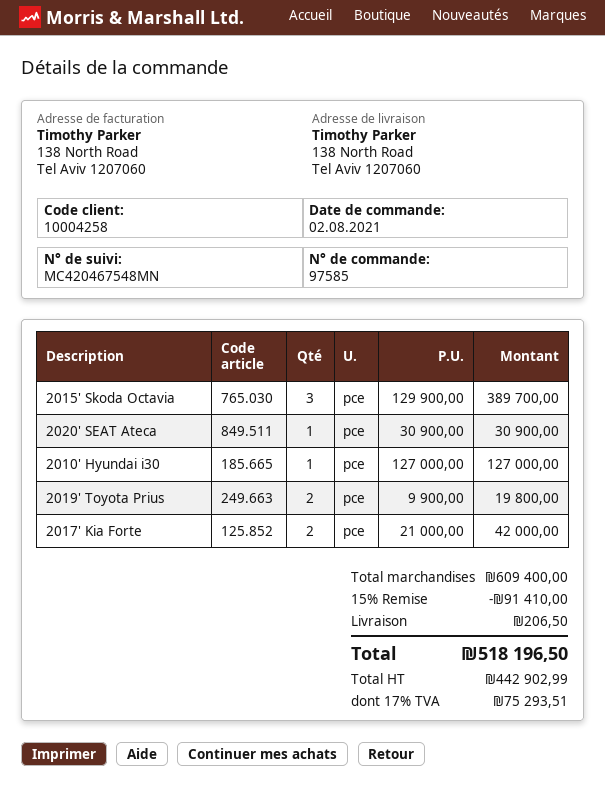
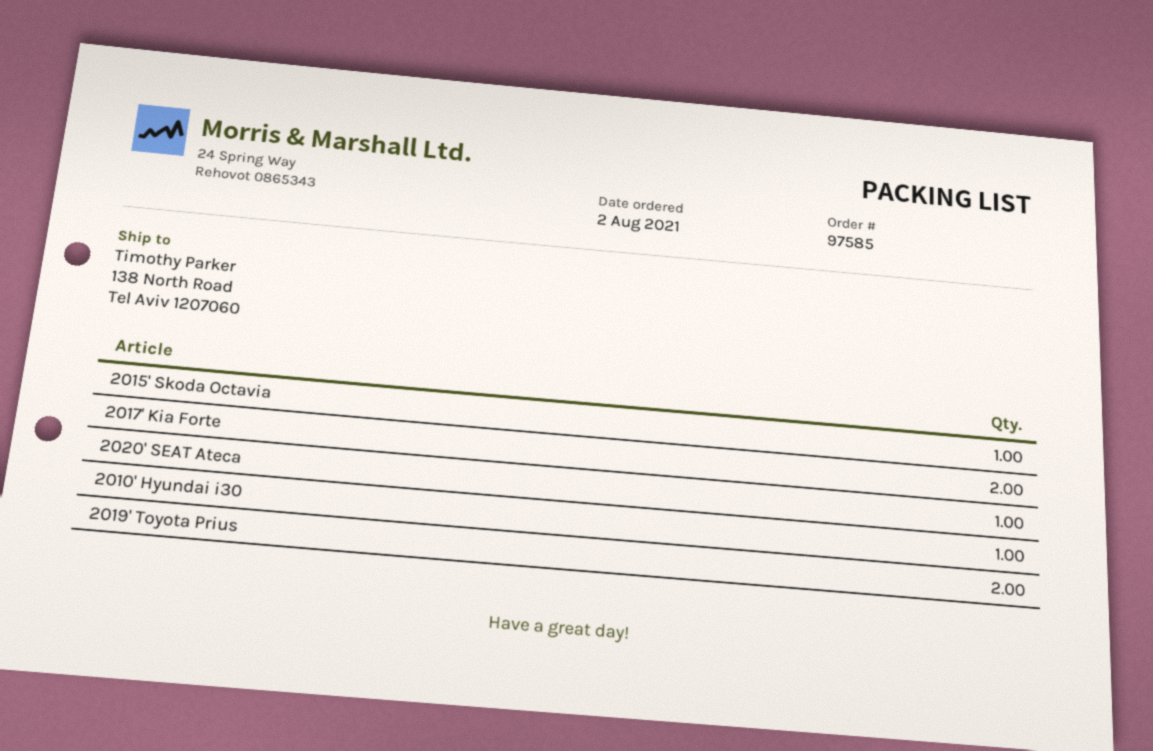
2015' Skoda Octavia: 3 -> 1

